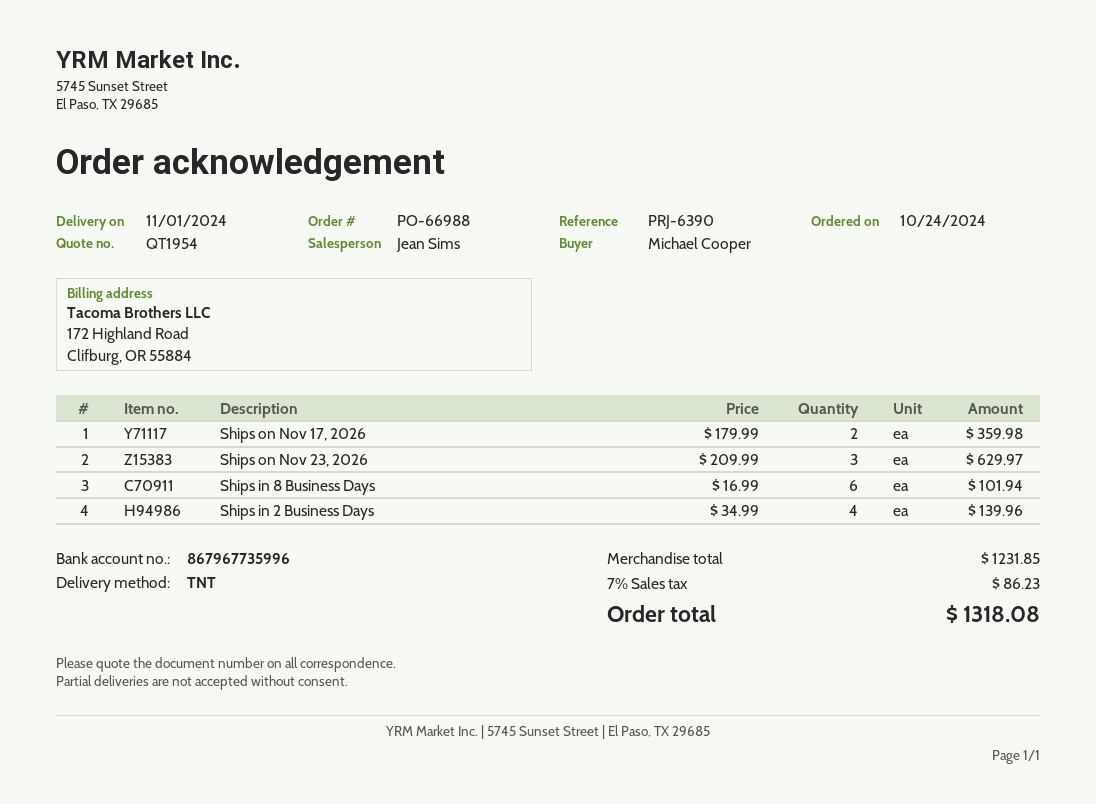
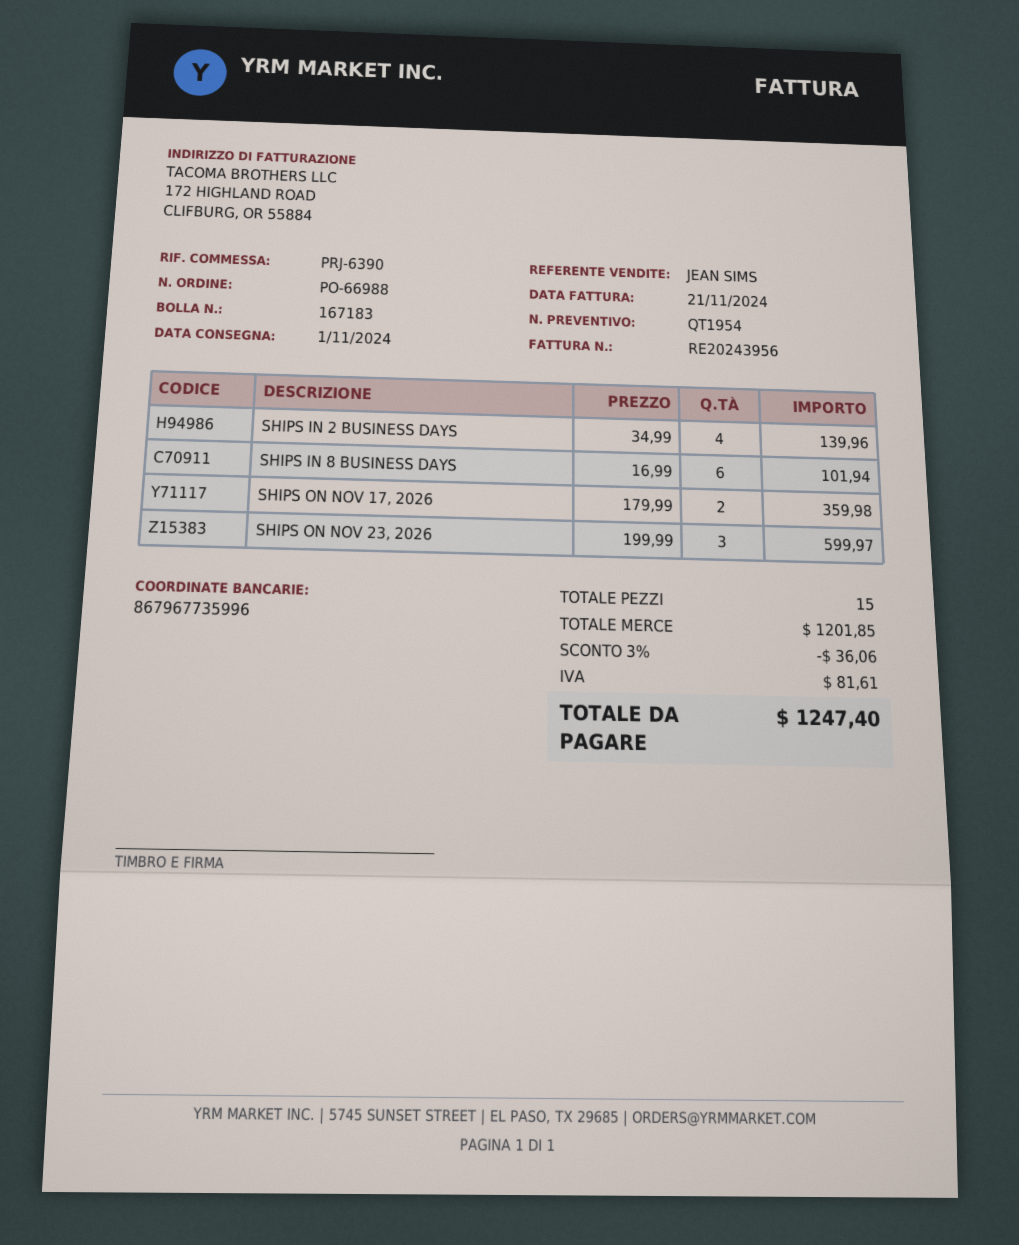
Ships on Nov 23, 2026: 3 x 209.99 = 629.97 -> 3 x 199.99 = 599.97
subtotal: 1231.85 -> 1201.85
discount: none -> 3% = 36.06
tax: 86.23 -> 81.61
total: 1318.08 -> 1247.40

